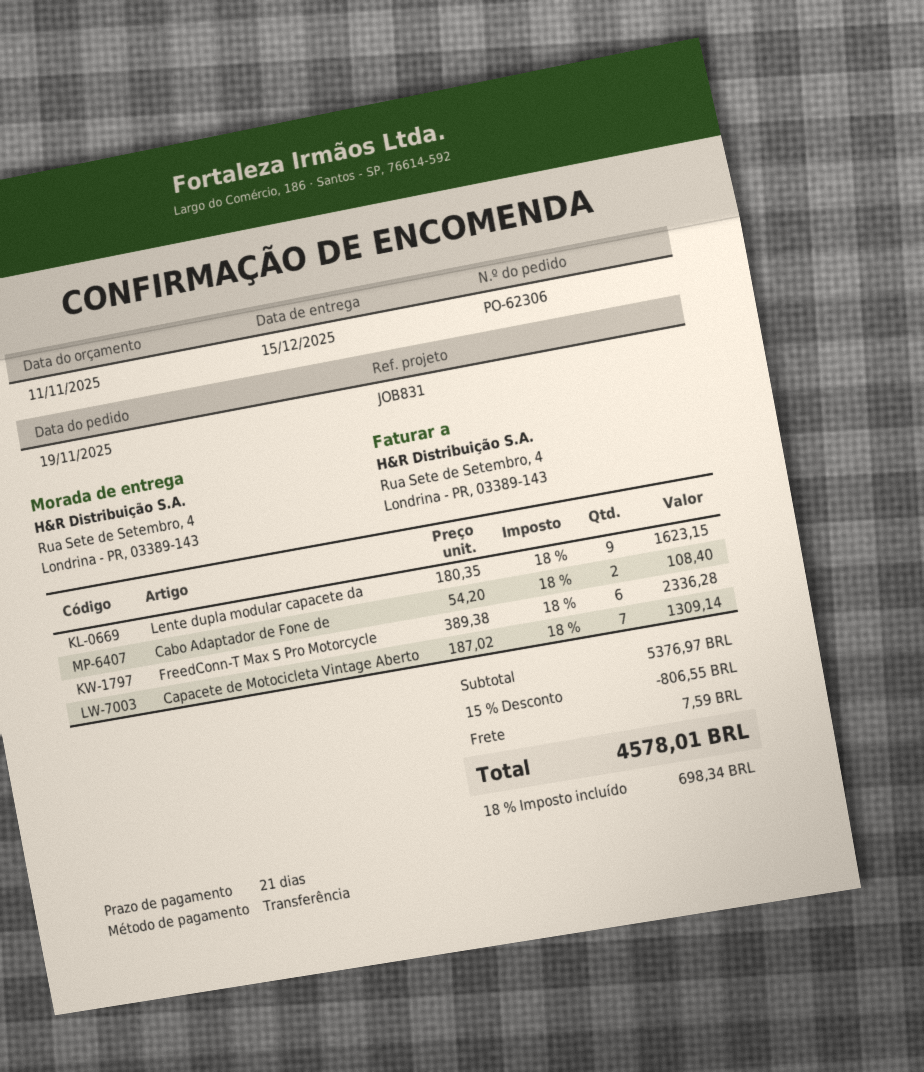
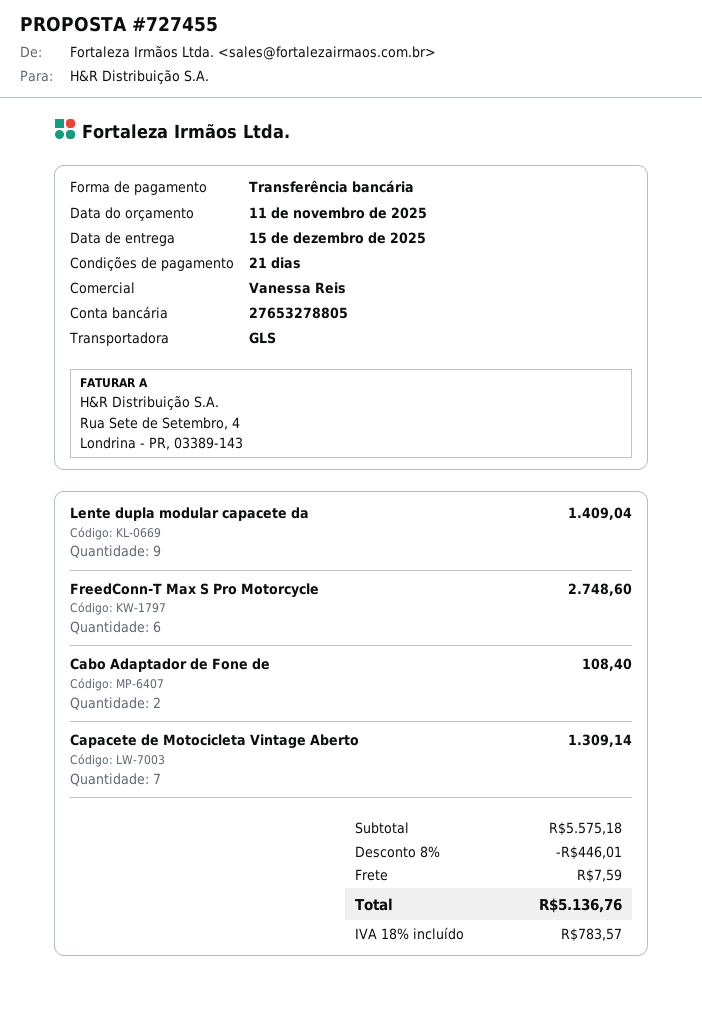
Lente dupla modular capacete da: 9 for 1623.15 -> 9 for 1409.04
FreedConn-T Max S Pro Motorcycle: 6 for 2336.28 -> 6 for 2748.60
subtotal: 5376.97 -> 5575.18
discount: 15% = 806.55 -> 8% = 446.01
tax: 18% = 698.34 -> 18% = 783.57
total: 4578.01 -> 5136.76

